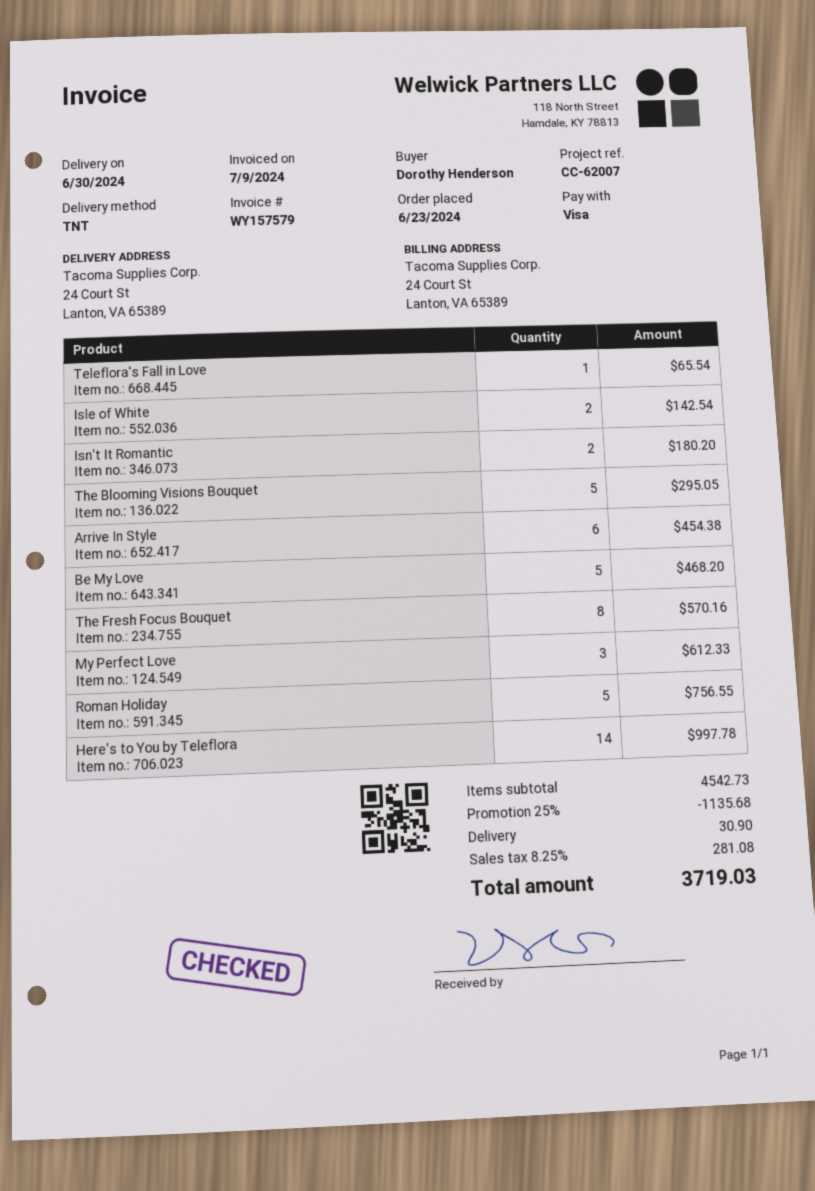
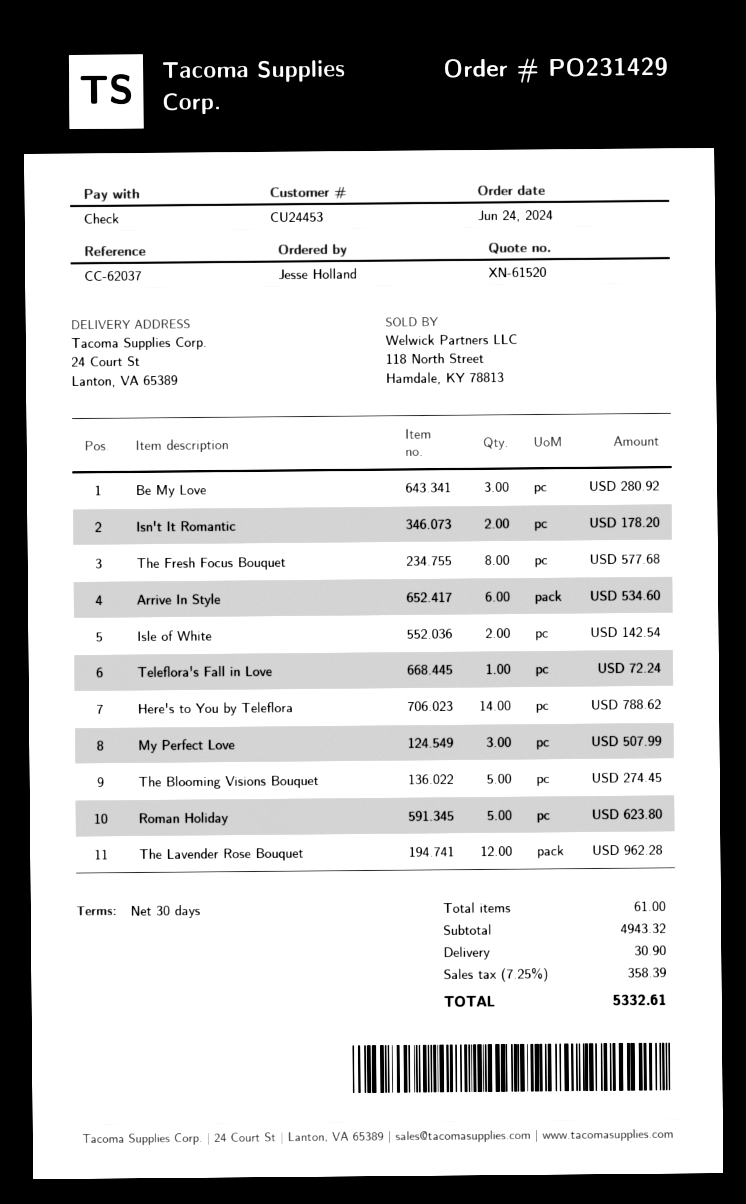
order date: 2024-06-23 -> 2024-06-24
reference: CC-62007 -> CC-62037
ordered by: Dorothy Henderson -> Jesse Holland
payment method: Visa -> cheque
Teleflora's Fall in Love: 1 for 65.54 -> 1 for 72.24
Isn't It Romantic: 2 for 180.20 -> 2 for 178.20
The Blooming Visions Bouquet: 5 for 295.05 -> 5 for 274.45
Arrive In Style: 6 for 454.38 -> 6 for 534.60
Be My Love: 5 for 468.20 -> 3 for 280.92
The Fresh Focus Bouquet: 8 for 570.16 -> 8 for 577.68
My Perfect Love: 3 for 612.33 -> 3 for 507.99
Roman Holiday: 5 for 756.55 -> 5 for 623.80
Here's to You by Teleflora: 14 for 997.78 -> 14 for 788.62
The Lavender Rose Bouquet: none -> 12 for 962.28
subtotal: 4542.73 -> 4943.32
discount: 25% = 1135.68 -> none
tax: 8.25% = 281.08 -> 7.25% = 358.39
total: 3719.03 -> 5332.61

